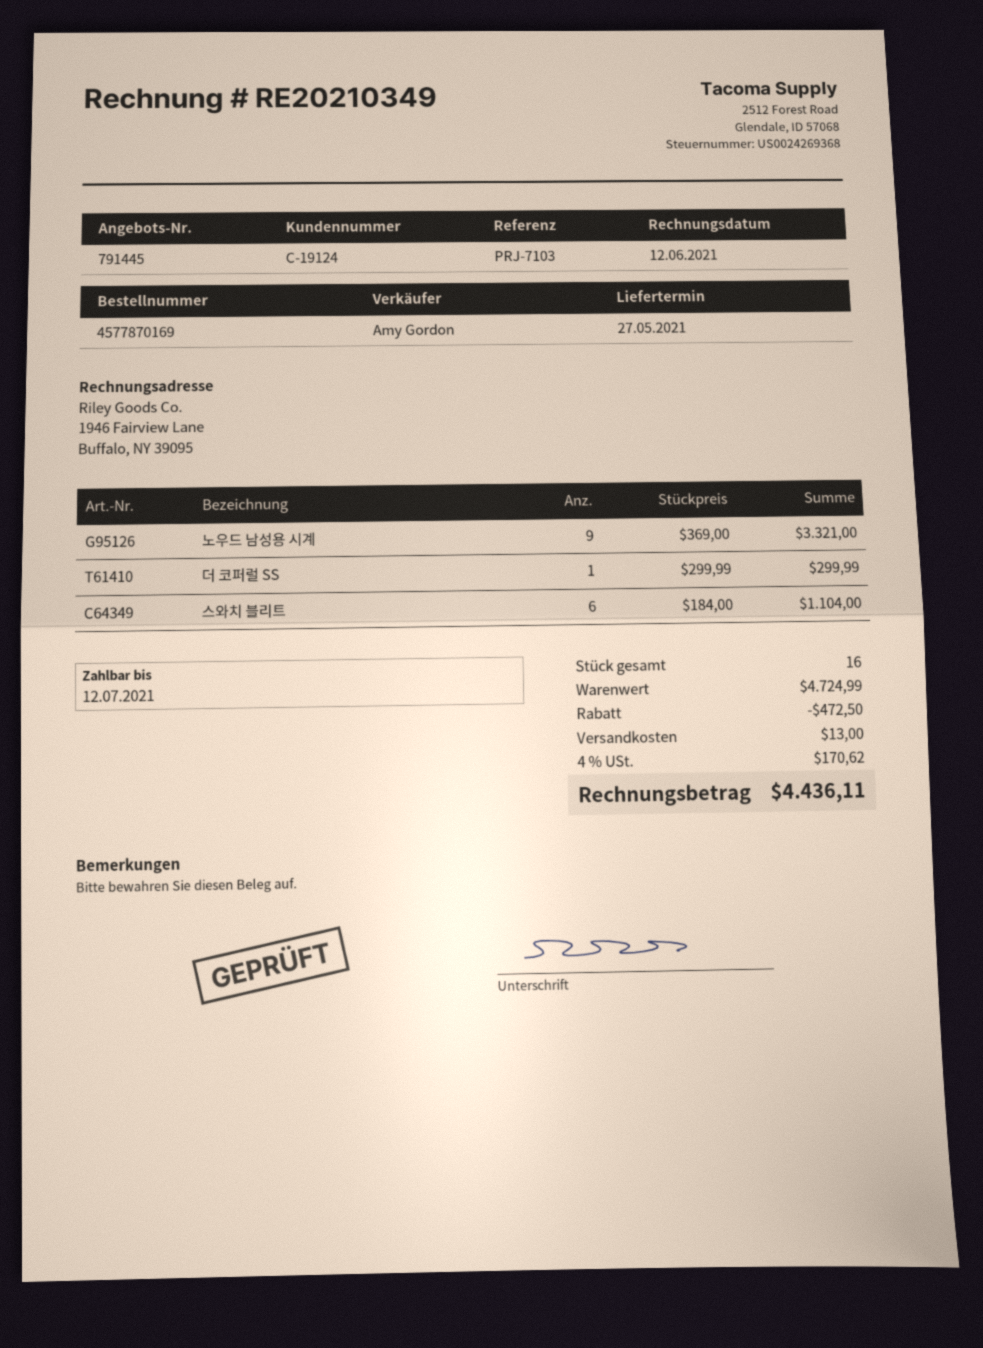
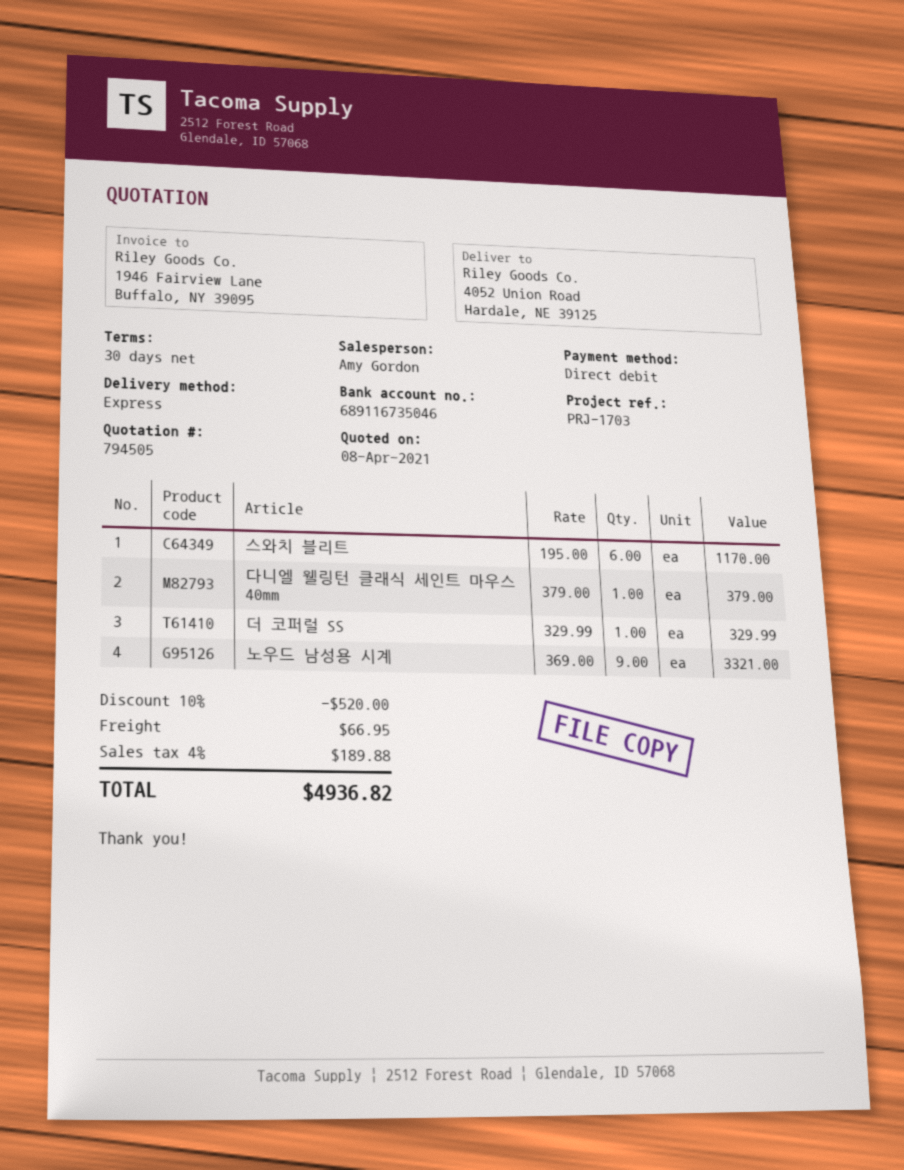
quote number: 791445 -> 794505
reference: PRJ-7103 -> PRJ-1703
더 코퍼럴 SS: 1 x 299.99 = 299.99 -> 1 x 329.99 = 329.99
스와치 블리트: 6 x 184.00 = 1104.00 -> 6 x 195.00 = 1170.00
다니엘 웰링턴 클래식 세인트 마우스 40mm: none -> 1 x 379.00 = 379.00
discount: 472.50 -> 520.00
shipping: 13.00 -> 66.95
tax: 4% = 170.62 -> 4% = 189.88
total: 4436.11 -> 4936.82

